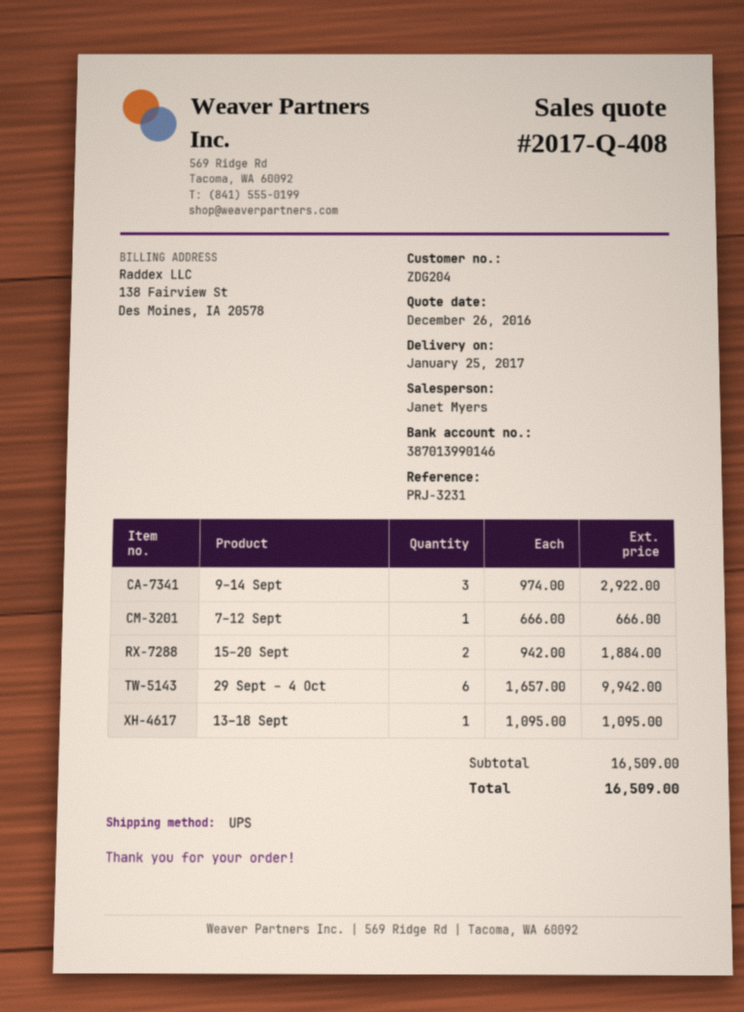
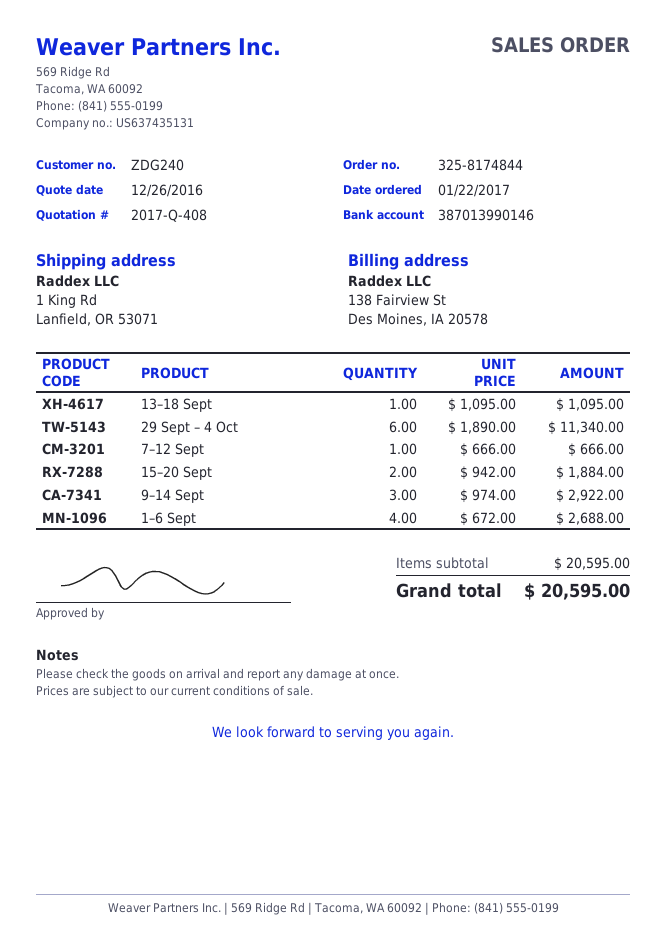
customer number: ZDG204 -> ZDG240
29 Sept – 4 Oct: 6 x 1657.00 = 9942.00 -> 6 x 1890.00 = 11340.00
1–6 Sept: none -> 4 x 672.00 = 2688.00
subtotal: 16509.00 -> 20595.00
total: 16509.00 -> 20595.00

